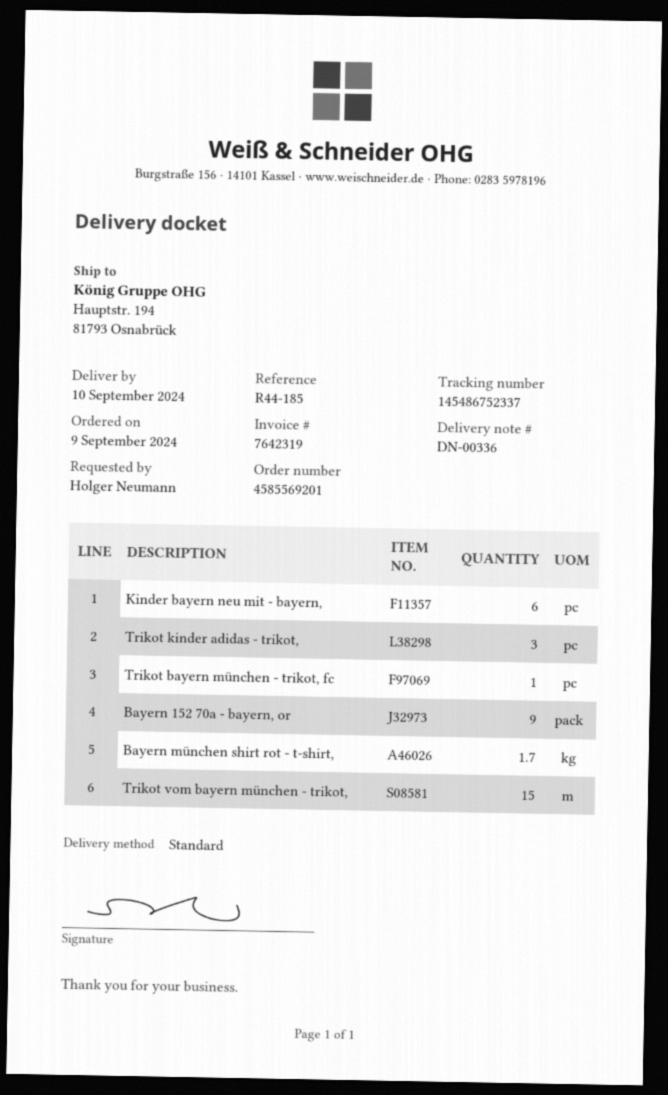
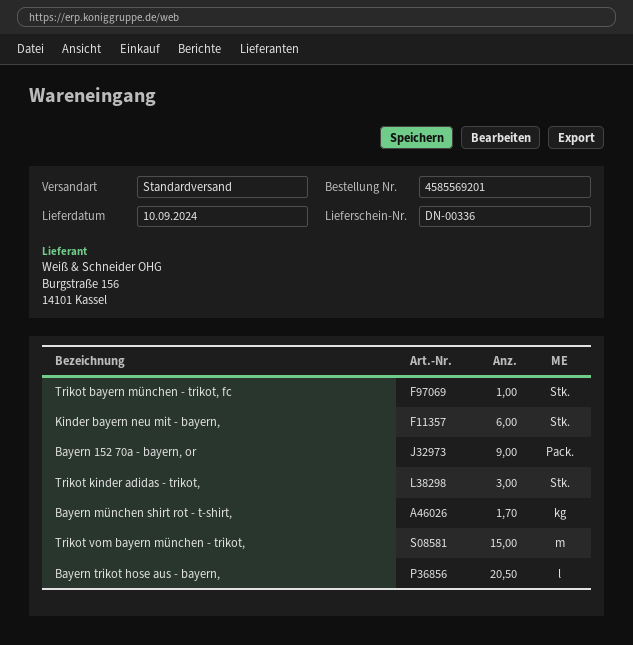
Bayern trikot hose aus - bayern,: none -> 20.5

